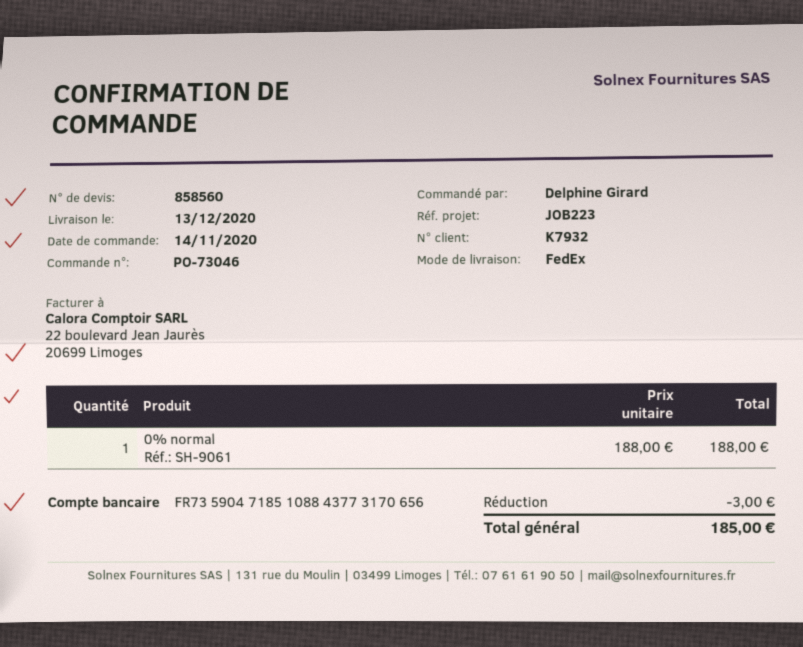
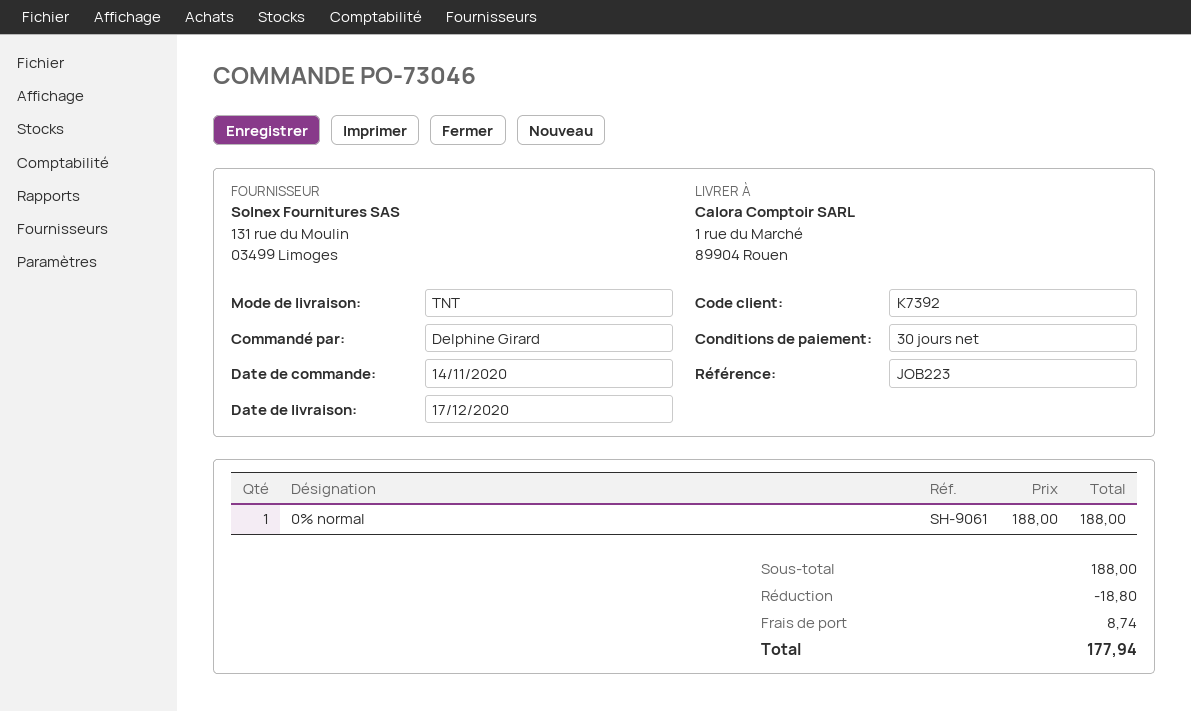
delivery date: 2020-12-13 -> 2020-12-17
customer number: K7932 -> K7392
shipping method: FedEx -> TNT
discount: 3.00 -> 18.80
shipping: none -> 8.74
total: 185.00 -> 177.94

